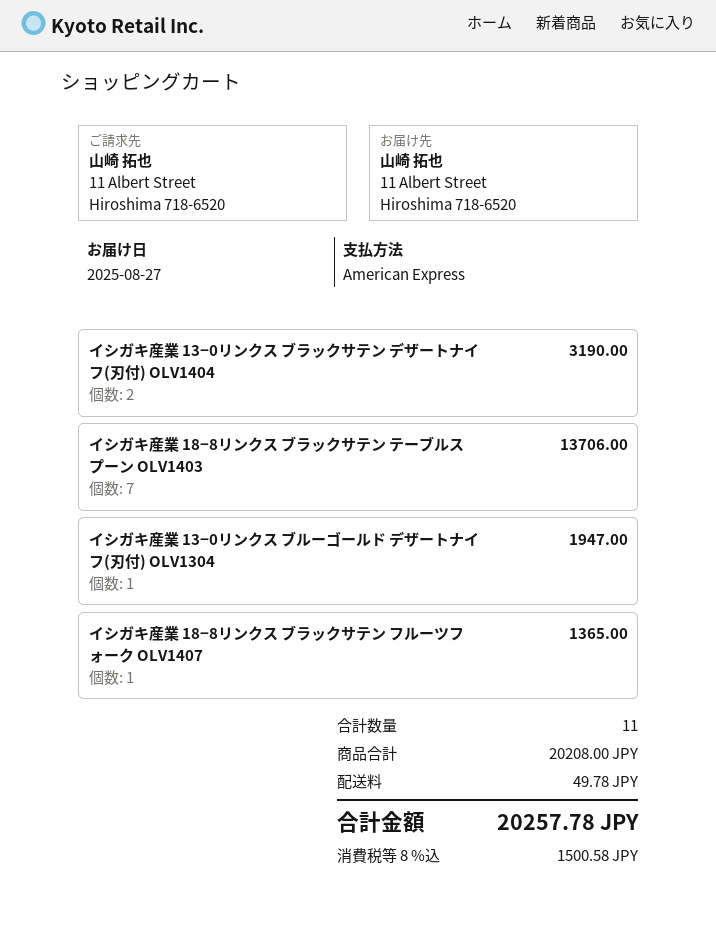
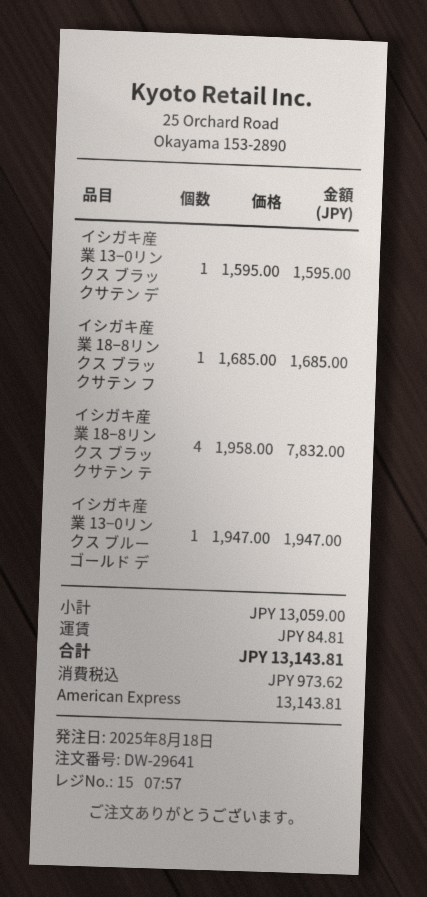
イシガキ産業 13−0リンクス ブラックサテン デザートナイフ(刃付) OLV1404: 2 for 3190.00 -> 1 for 1595.00
イシガキ産業 18−8リンクス ブラックサテン テーブルスプーン OLV1403: 7 for 13706.00 -> 4 for 7832.00
イシガキ産業 18−8リンクス ブラックサテン フルーツフォーク OLV1407: 1 for 1365.00 -> 1 for 1685.00
subtotal: 20208.00 -> 13059.00
shipping: 49.78 -> 84.81
tax: 1500.58 -> 973.62
total: 20257.78 -> 13143.81

